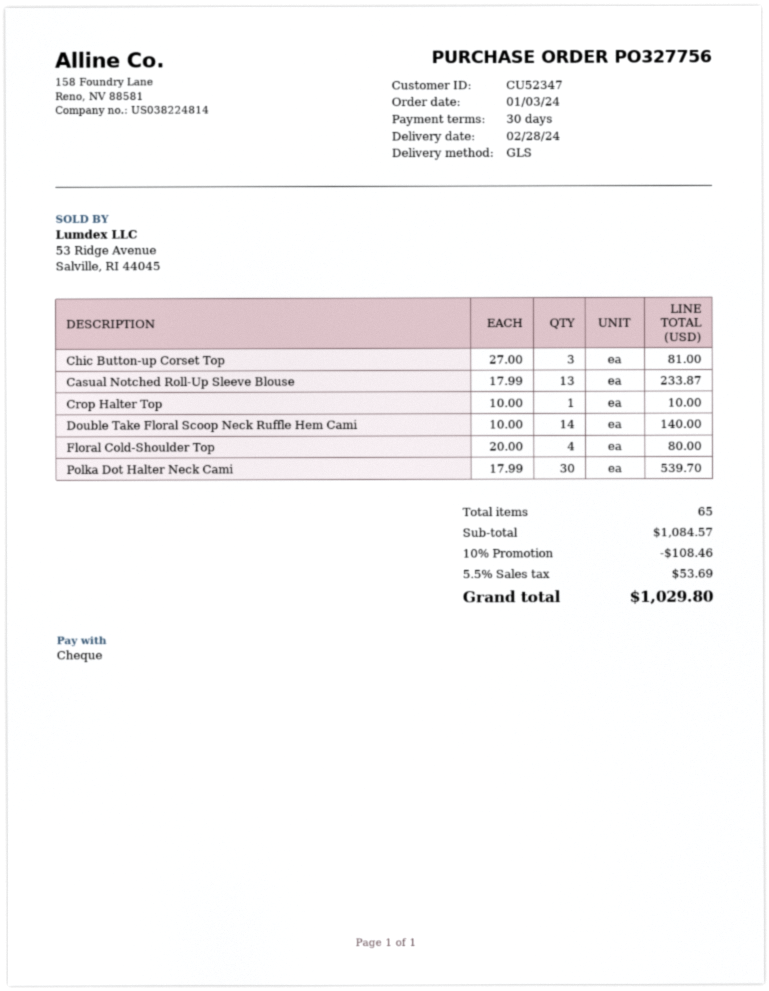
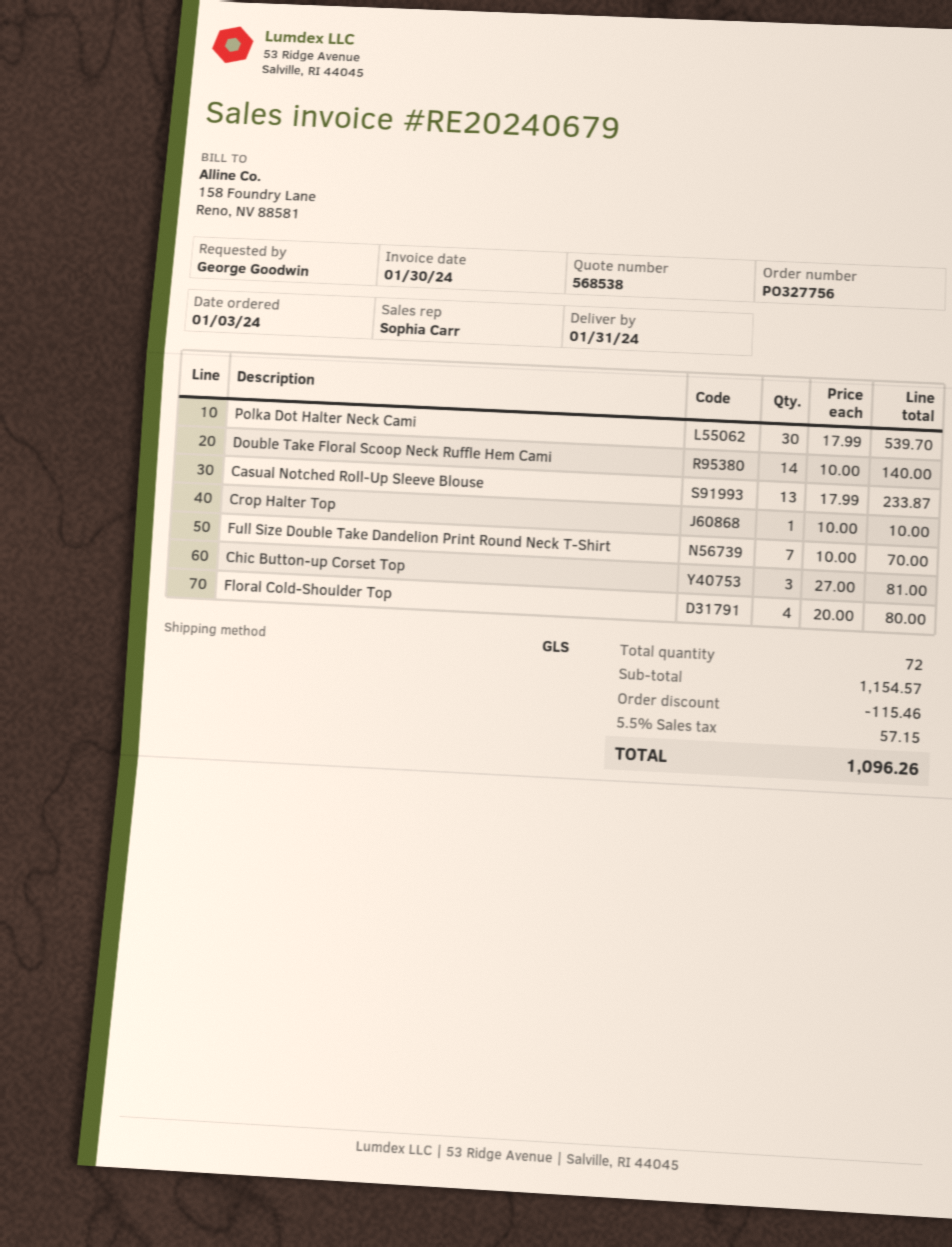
delivery date: 2024-02-28 -> 2024-01-31
Full Size Double Take Dandelion Print Round Neck T-Shirt: none -> 7 x 10.00 = 70.00
total quantity: 65 -> 72
subtotal: 1084.57 -> 1154.57
discount: 108.46 -> 115.46
tax: 5.5% = 53.69 -> 5.5% = 57.15
total: 1029.80 -> 1096.26

